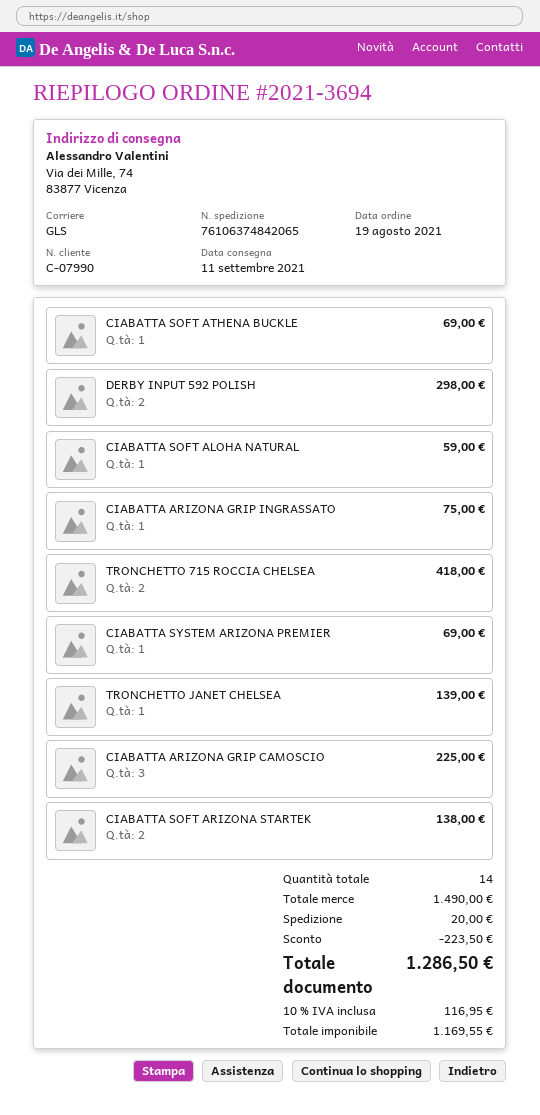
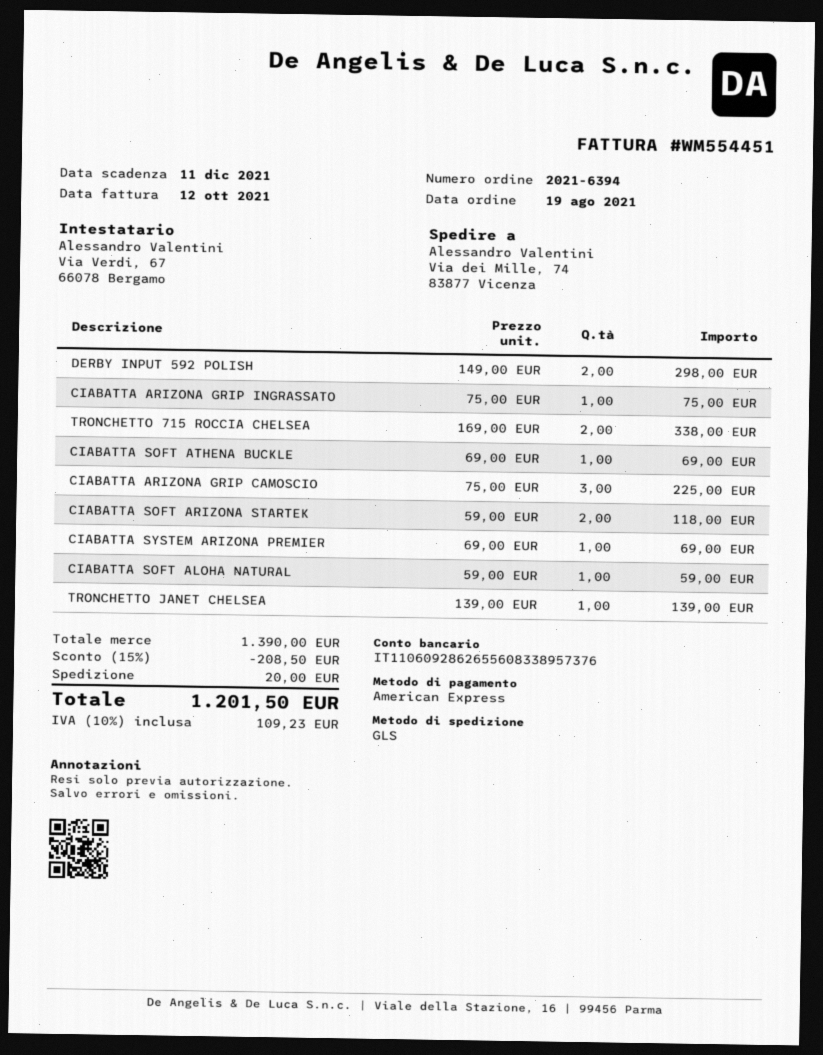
order number: 2021-3694 -> 2021-6394
TRONCHETTO 715 ROCCIA CHELSEA: 2 for 418.00 -> 2 for 338.00
CIABATTA SOFT ARIZONA STARTEK: 2 for 138.00 -> 2 for 118.00
subtotal: 1490.00 -> 1390.00
discount: 223.50 -> 208.50
tax: 10% = 116.95 -> 10% = 109.23
total: 1286.50 -> 1201.50

